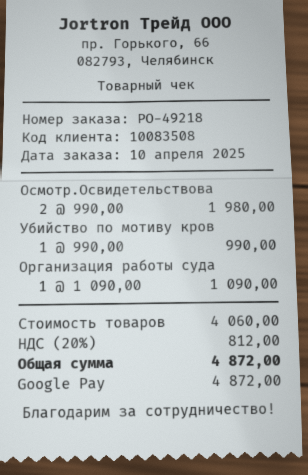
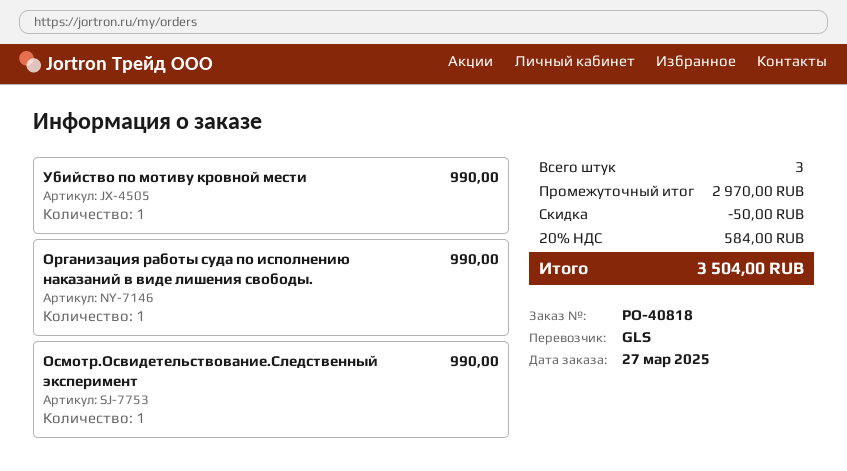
order number: PO-49218 -> PO-40818
order date: 2025-04-10 -> 2025-03-27
Осмотр.Освидетельствова: 2 for 1980.00 -> 1 for 990.00
Организация работы суда: 1 for 1090.00 -> 1 for 990.00
subtotal: 4060.00 -> 2970.00
discount: none -> 50.00
tax: 20% = 812.00 -> 20% = 584.00
total: 4872.00 -> 3504.00

